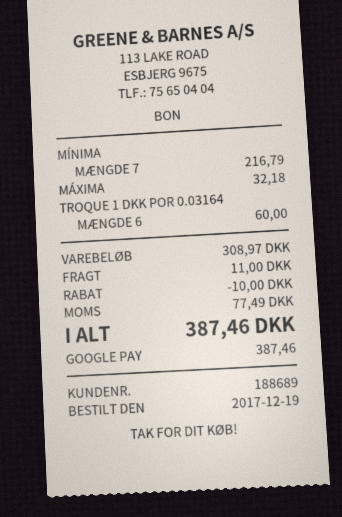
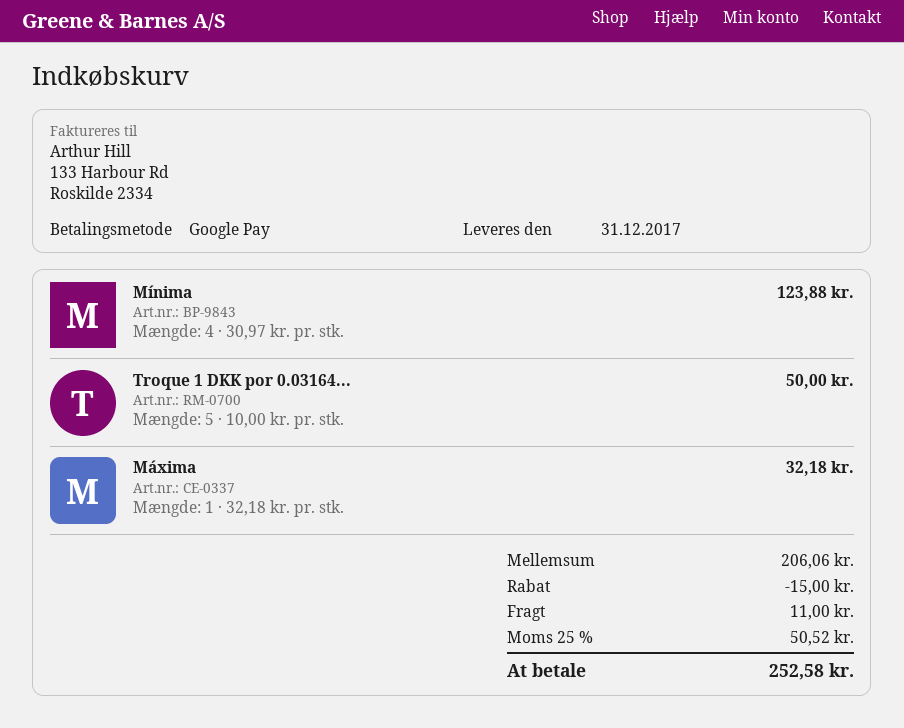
MÍNIMA: 7 for 216.79 -> 4 for 123.88
TROQUE 1 DKK POR 0.03164: 6 for 60.00 -> 5 for 50.00
subtotal: 308.97 -> 206.06
discount: 10.00 -> 15.00
tax: 77.49 -> 50.52
total: 387.46 -> 252.58

